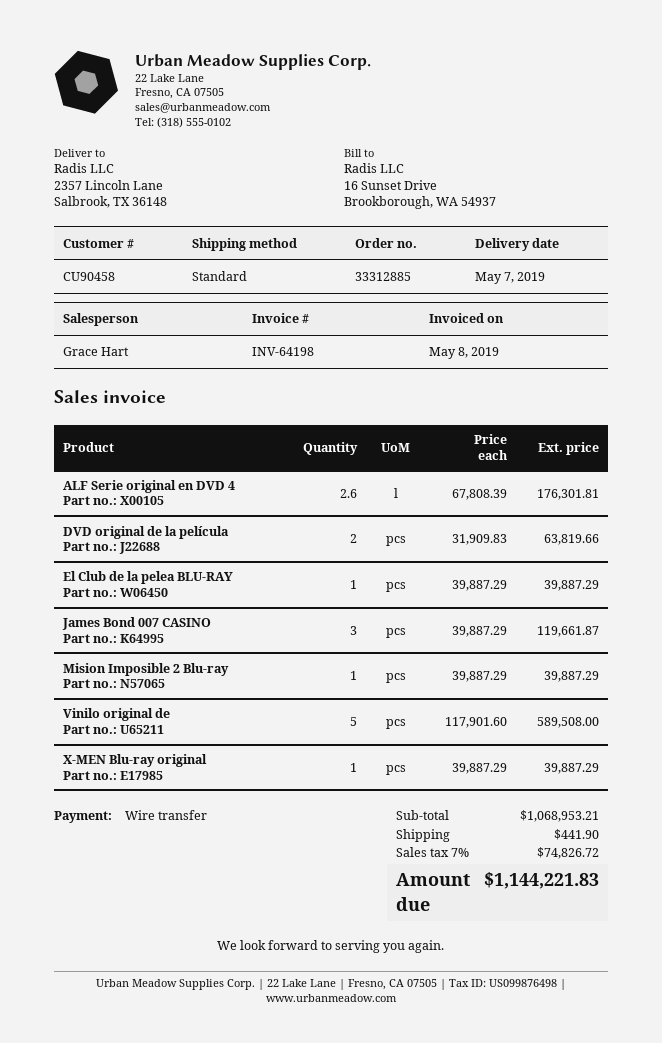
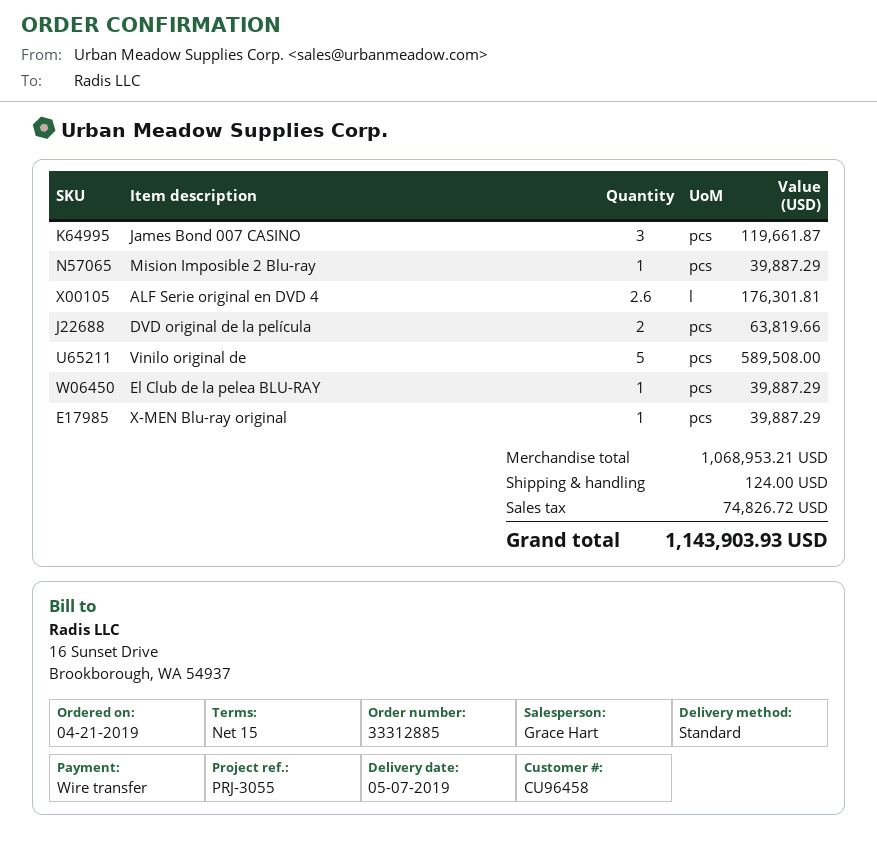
customer number: CU90458 -> CU96458
shipping: 441.90 -> 124.00
total: 1144221.83 -> 1143903.93

